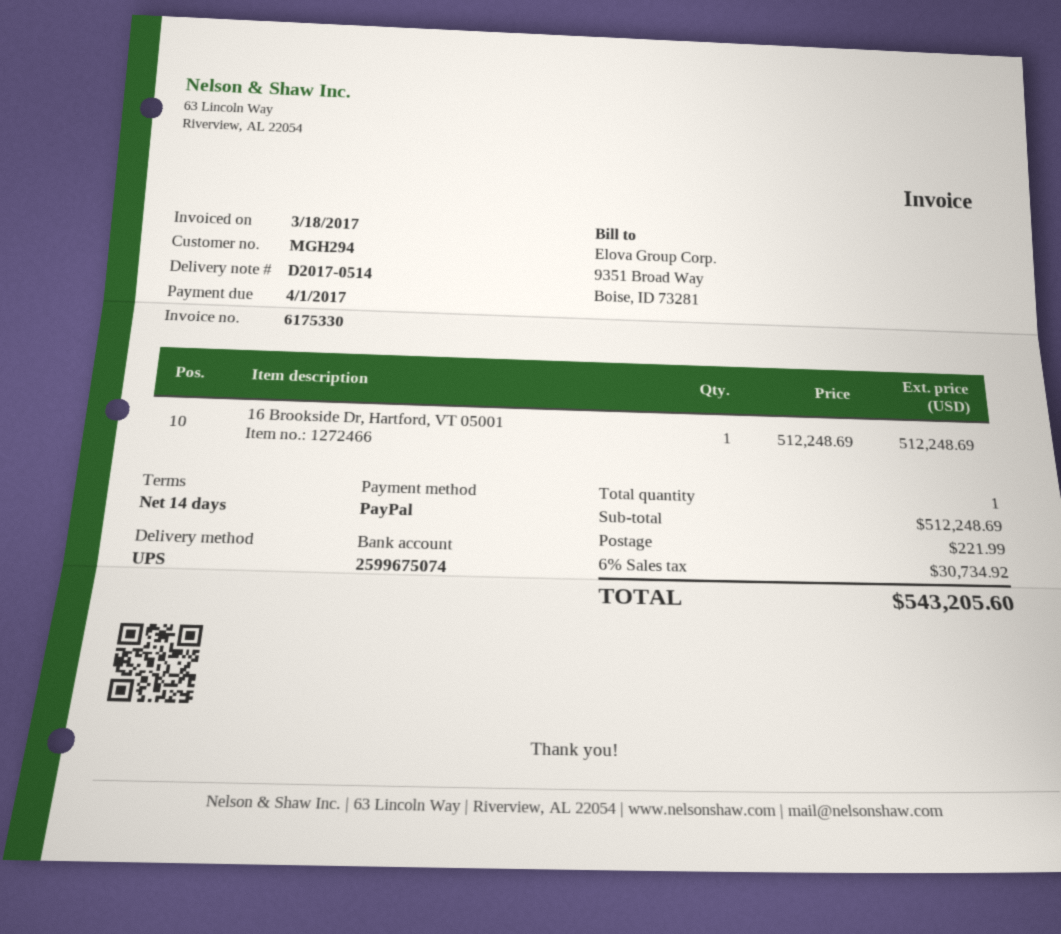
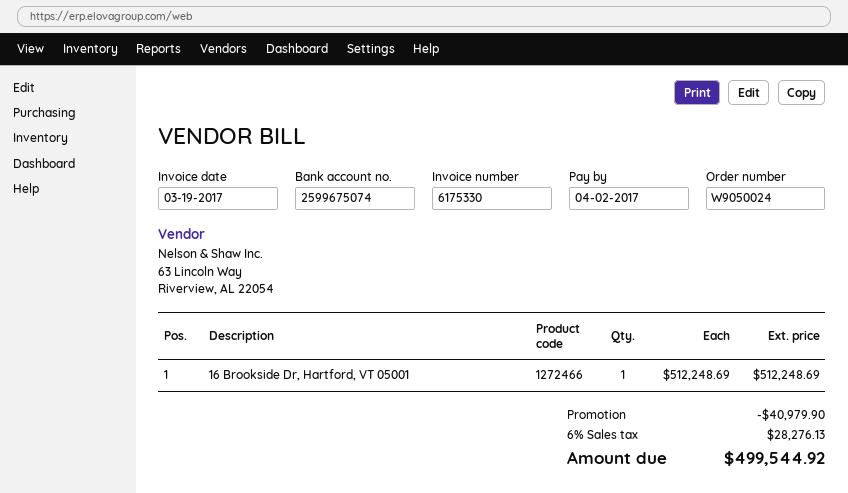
invoice date: 2017-03-18 -> 2017-03-19
due date: 2017-04-01 -> 2017-04-02
discount: none -> 40979.90
shipping: 221.99 -> none
tax: 6% = 30734.92 -> 6% = 28276.13
total: 543205.60 -> 499544.92

